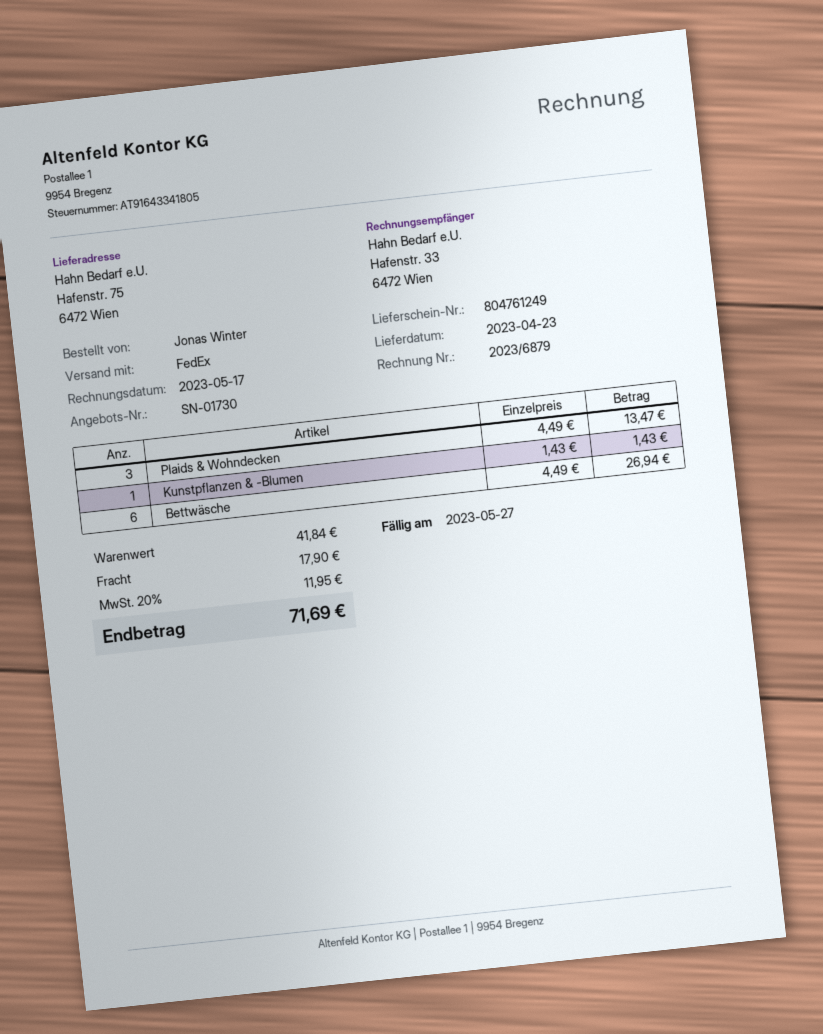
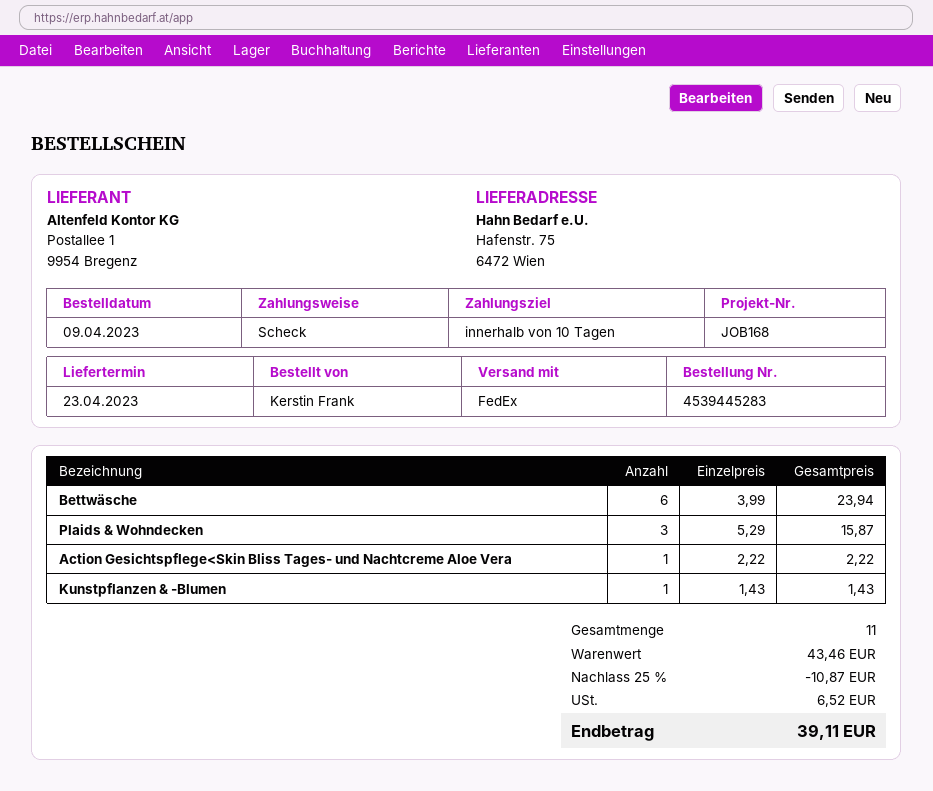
ordered by: Jonas Winter -> Kerstin Frank
Plaids & Wohndecken: 3 x 4.49 = 13.47 -> 3 x 5.29 = 15.87
Bettwäsche: 6 x 4.49 = 26.94 -> 6 x 3.99 = 23.94
Action Gesichtspflege<Skin Bliss Tages- und Nachtcreme Aloe Vera: none -> 1 x 2.22 = 2.22
subtotal: 41.84 -> 43.46
discount: none -> 25% = 10.87
shipping: 17.90 -> none
tax: 11.95 -> 6.52
total: 71.69 -> 39.11

